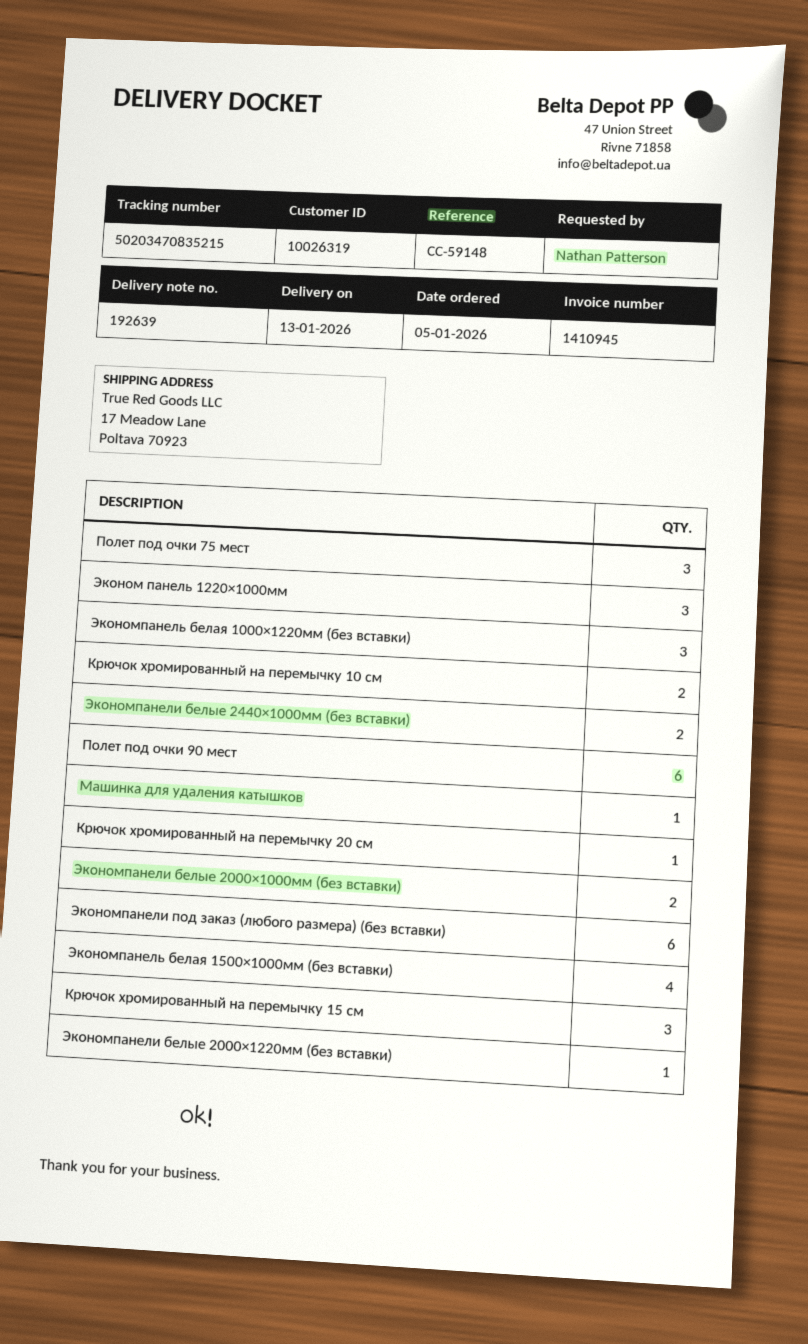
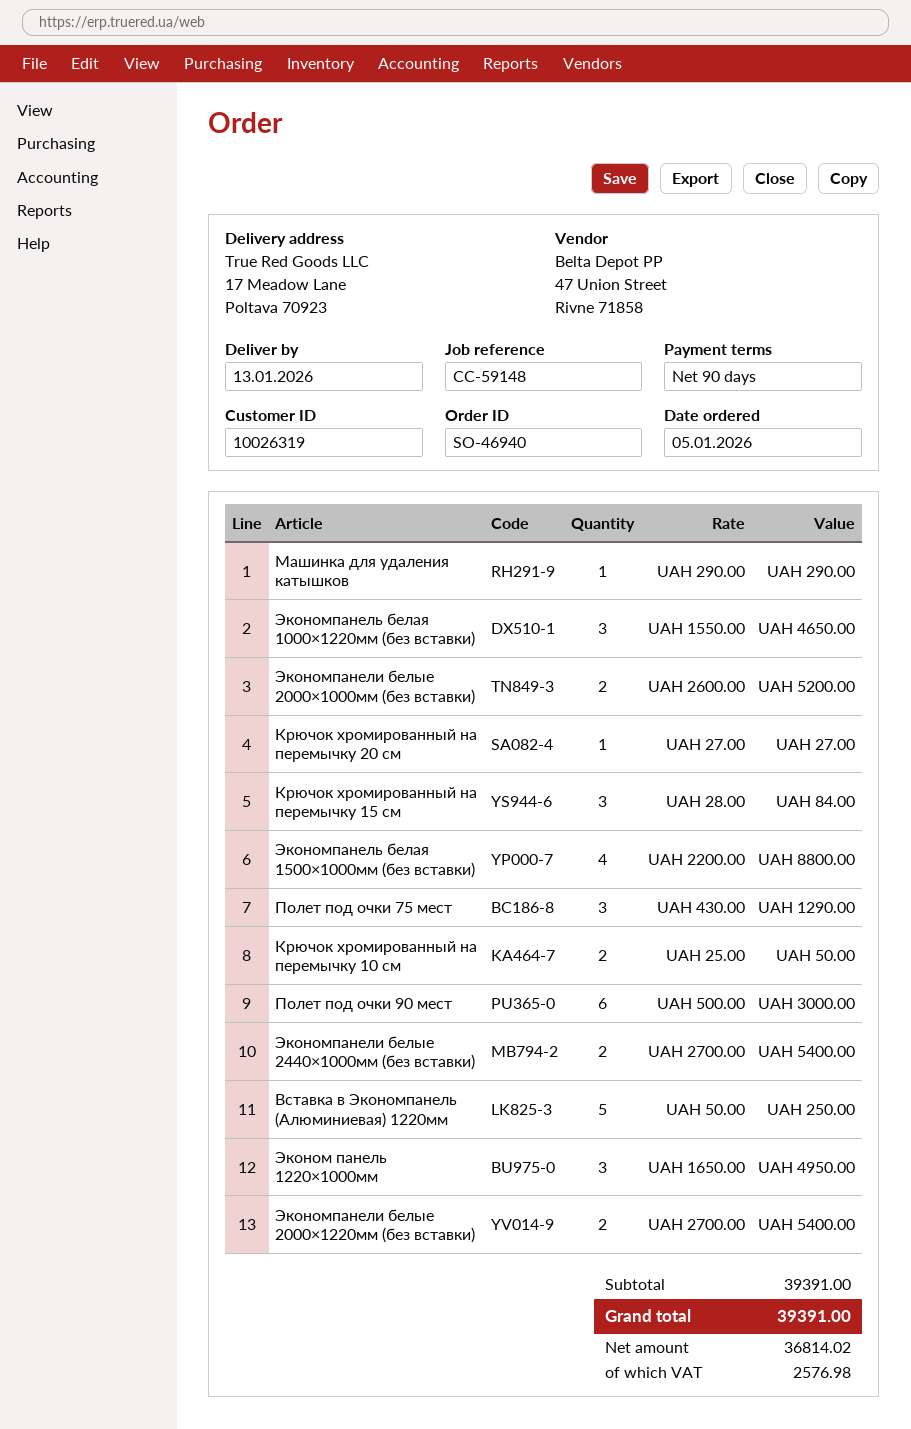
Экономпанели под заказ (любого размера) (без вставки): 6 -> none
Экономпанели белые 2000×1220мм (без вставки): 1 -> 2
Вставка в Экономпанель (Алюминиевая) 1220мм: none -> 5

